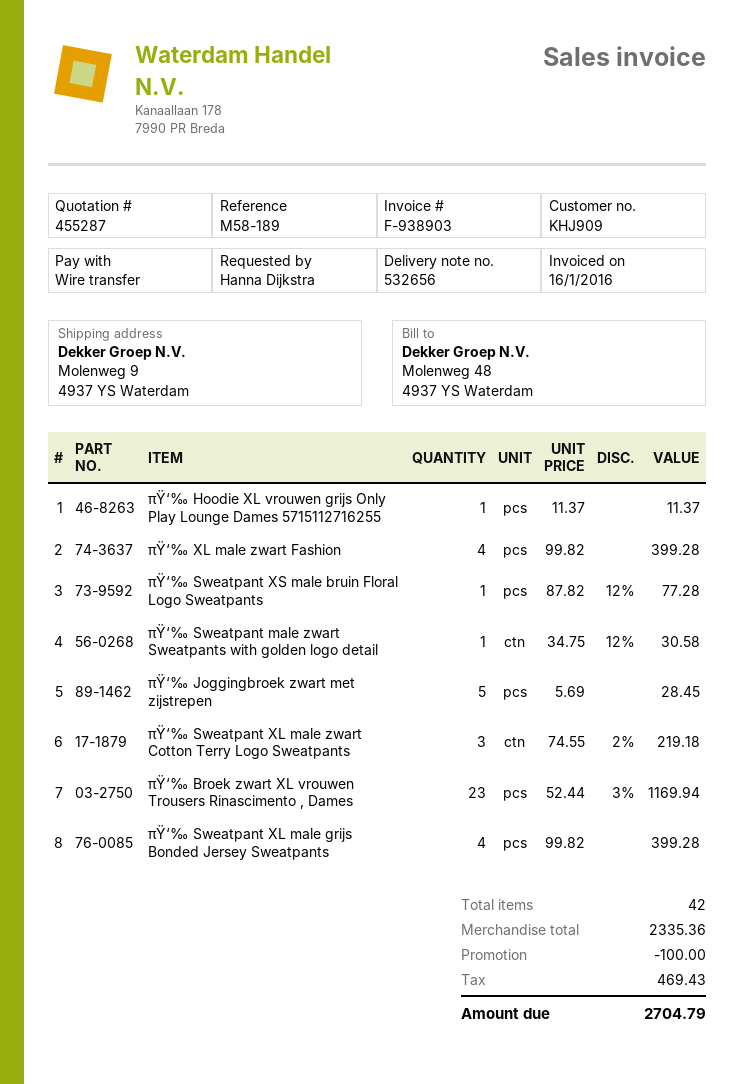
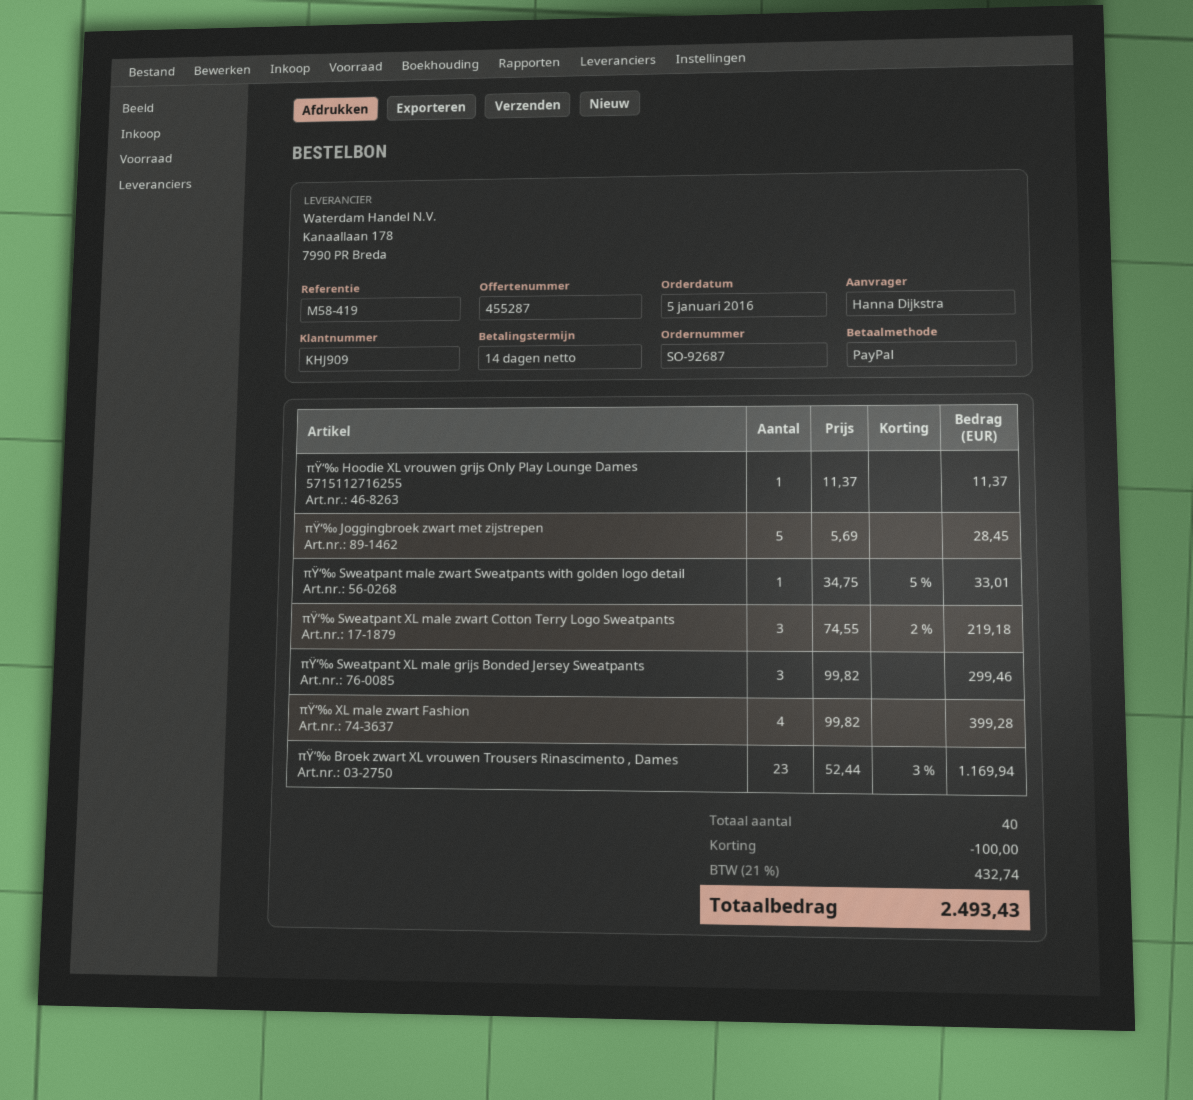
reference: M58-189 -> M58-419
payment method: bank transfer -> PayPal
πŸ‘‰ Sweatpant XS male bruin Floral Logo Sweatpants: 1 x 87.82 - 12% = 77.28 -> none
πŸ‘‰ Sweatpant male zwart Sweatpants with golden logo detail: 1 x 34.75 - 12% = 30.58 -> 1 x 34.75 - 5% = 33.01
πŸ‘‰ Sweatpant XL male grijs Bonded Jersey Sweatpants: 4 x 99.82 = 399.28 -> 3 x 99.82 = 299.46
total quantity: 42 -> 40
tax: 469.43 -> 432.74
total: 2704.79 -> 2493.43

